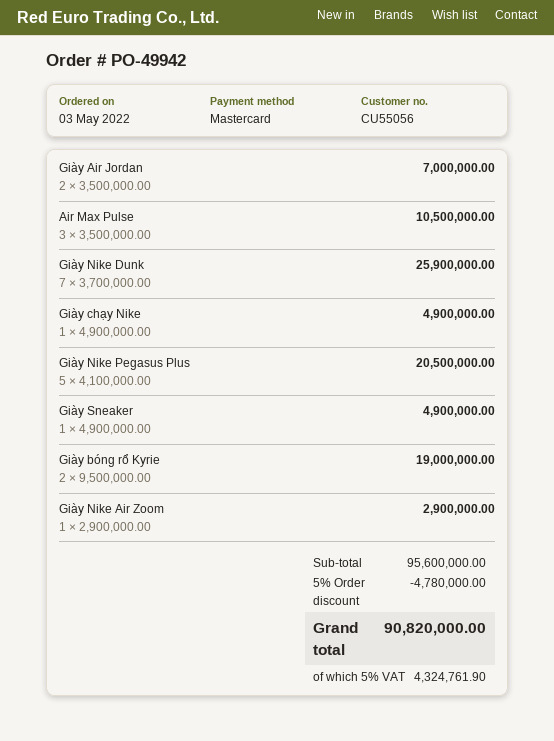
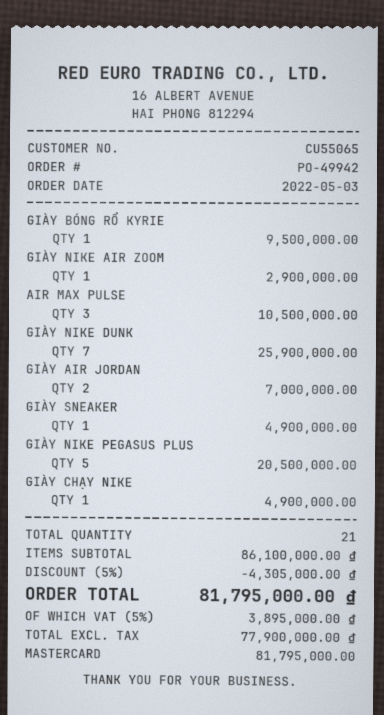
customer number: CU55056 -> CU55065
Giày bóng rổ Kyrie: 2 for 19000000.00 -> 1 for 9500000.00
subtotal: 95600000.00 -> 86100000.00
discount: 5% = 4780000.00 -> 5% = 4305000.00
tax: 5% = 4324761.90 -> 5% = 3895000.00
total: 90820000.00 -> 81795000.00

